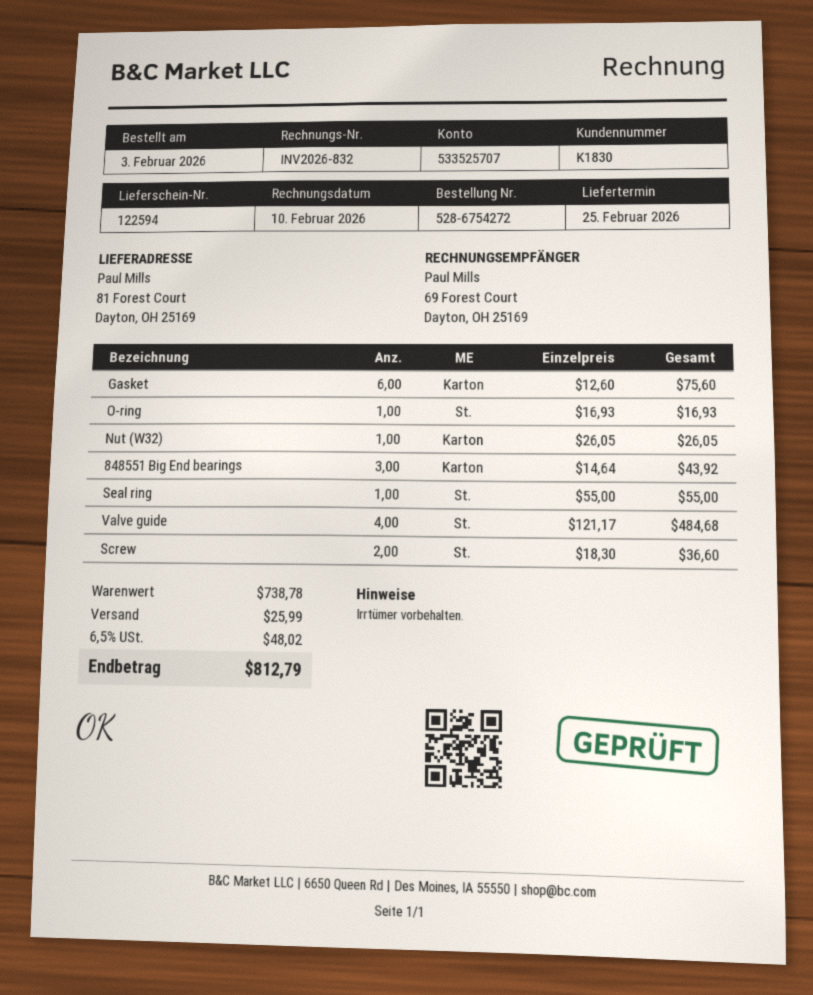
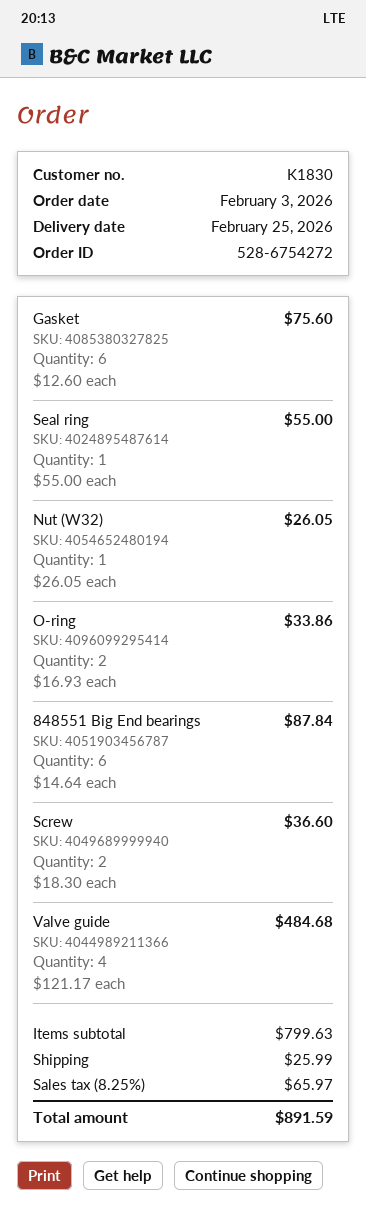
O-ring: 1 x 16.93 = 16.93 -> 2 x 16.93 = 33.86
848551 Big End bearings: 3 x 14.64 = 43.92 -> 6 x 14.64 = 87.84
subtotal: 738.78 -> 799.63
tax: 6.5% = 48.02 -> 8.25% = 65.97
total: 812.79 -> 891.59

